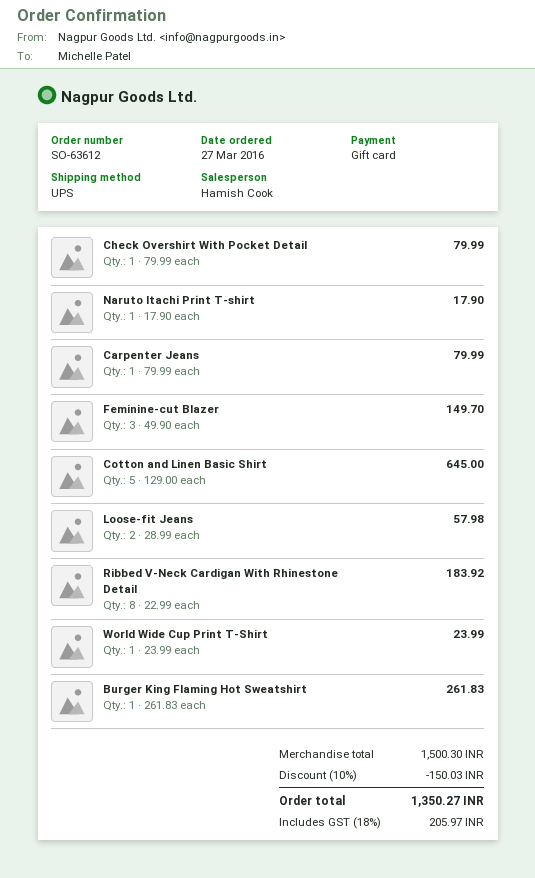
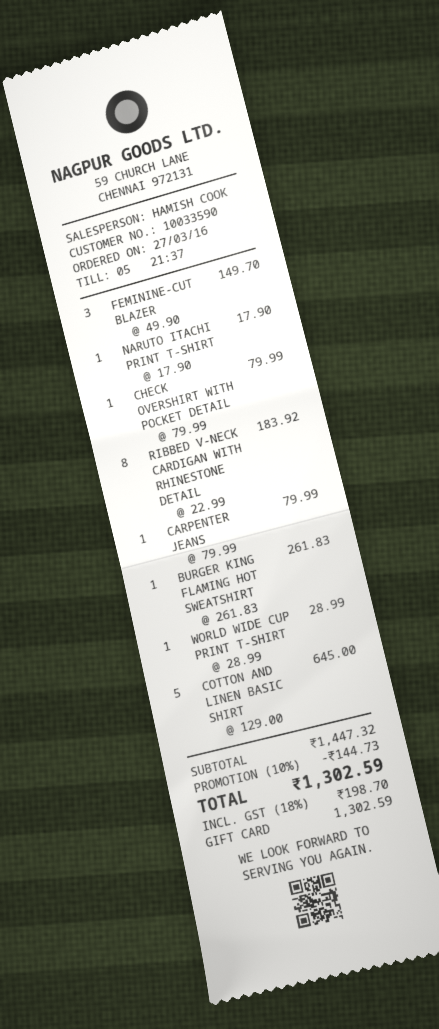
Loose-fit Jeans: 2 x 28.99 = 57.98 -> none
World Wide Cup Print T-Shirt: 1 x 23.99 = 23.99 -> 1 x 28.99 = 28.99
subtotal: 1500.30 -> 1447.32
discount: 10% = 150.03 -> 10% = 144.73
tax: 18% = 205.97 -> 18% = 198.70
total: 1350.27 -> 1302.59

